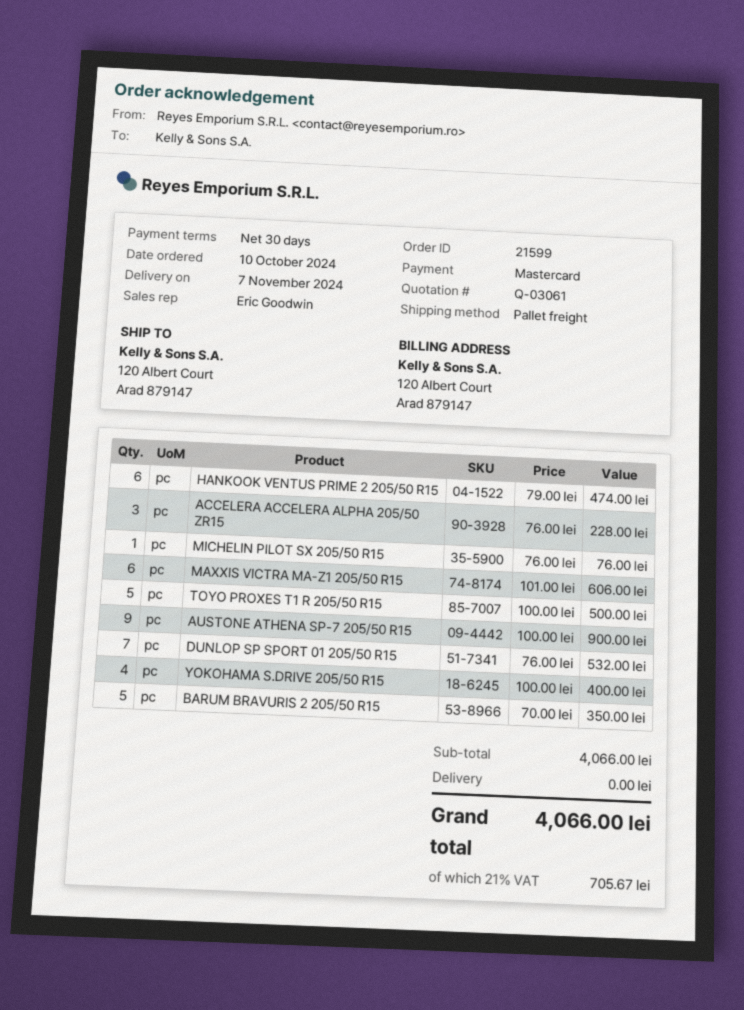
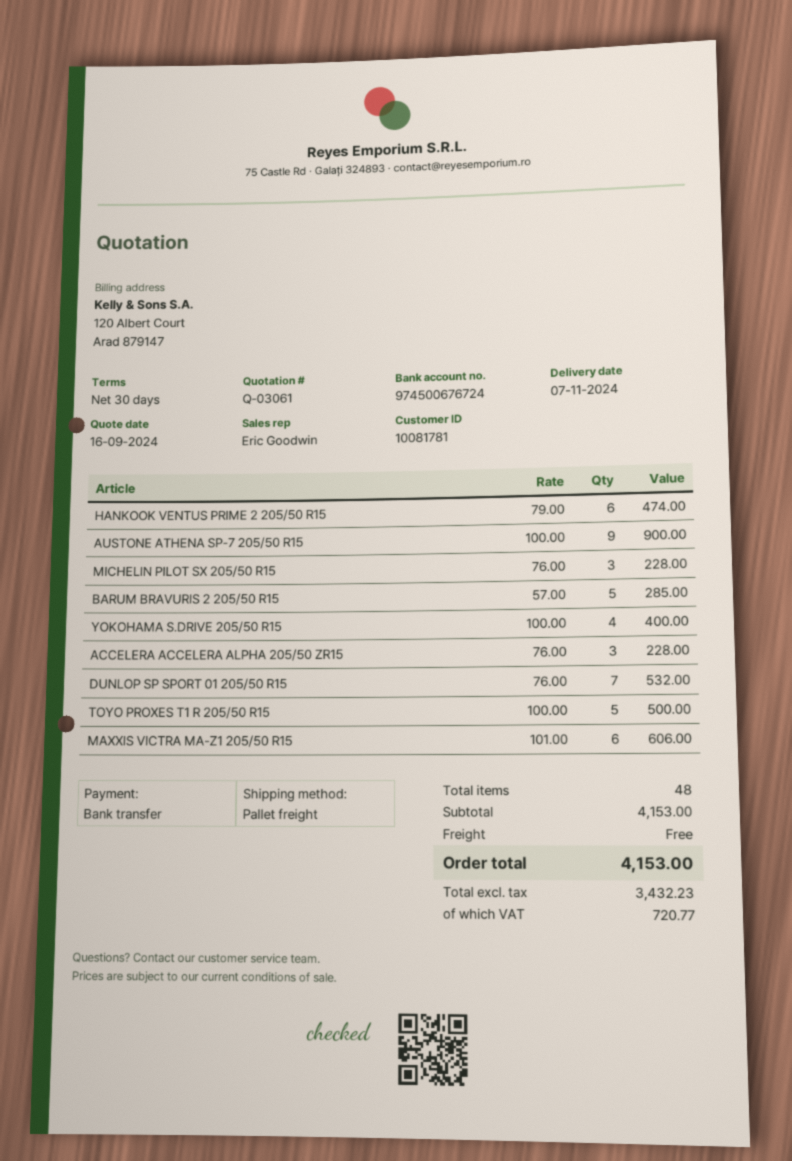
payment method: Mastercard -> bank transfer
MICHELIN PILOT SX 205/50 R15: 1 x 76.00 = 76.00 -> 3 x 76.00 = 228.00
BARUM BRAVURIS 2 205/50 R15: 5 x 70.00 = 350.00 -> 5 x 57.00 = 285.00
subtotal: 4066.00 -> 4153.00
tax: 705.67 -> 720.77
total: 4066.00 -> 4153.00

